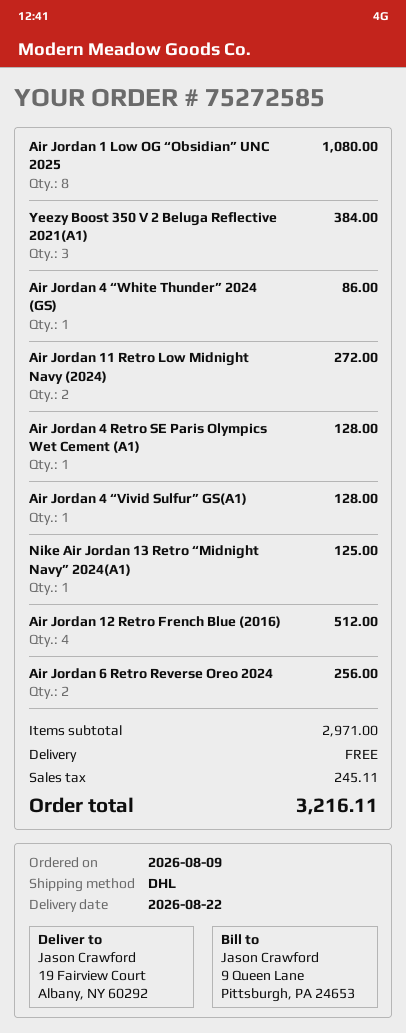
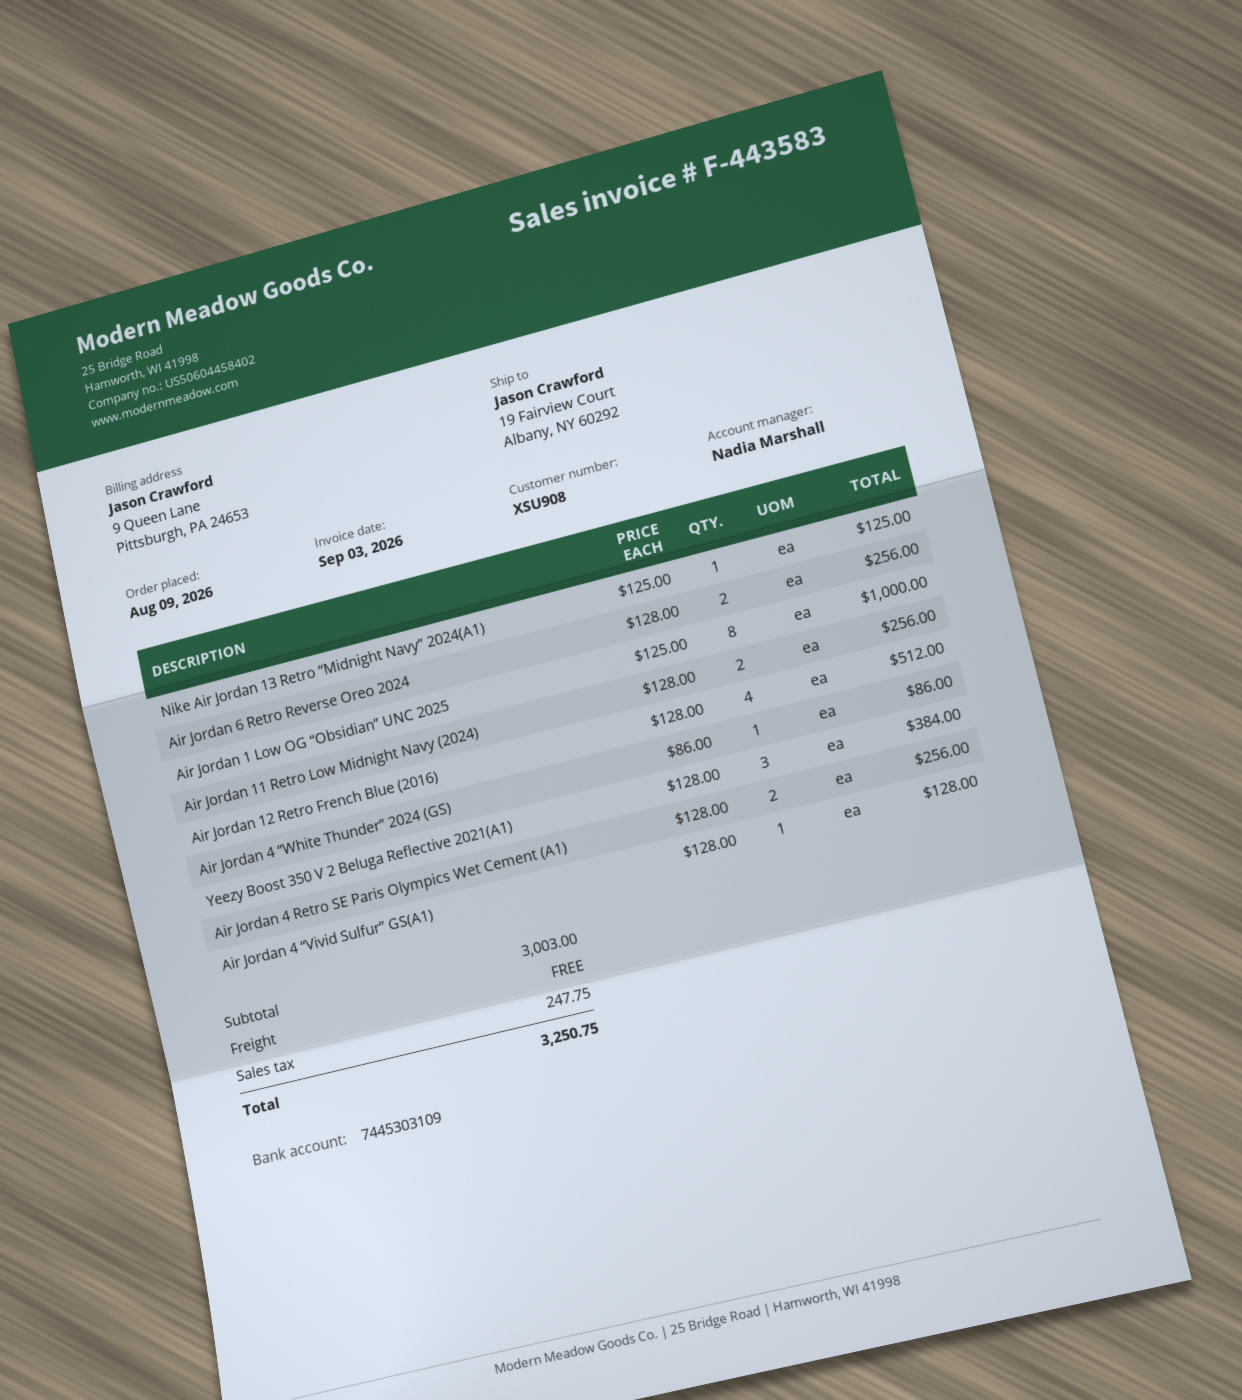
Air Jordan 1 Low OG “Obsidian” UNC 2025: 8 for 1080.00 -> 8 for 1000.00
Air Jordan 11 Retro Low Midnight Navy (2024): 2 for 272.00 -> 2 for 256.00
Air Jordan 4 Retro SE Paris Olympics Wet Cement (A1): 1 for 128.00 -> 2 for 256.00
subtotal: 2971.00 -> 3003.00
tax: 245.11 -> 247.75
total: 3216.11 -> 3250.75

